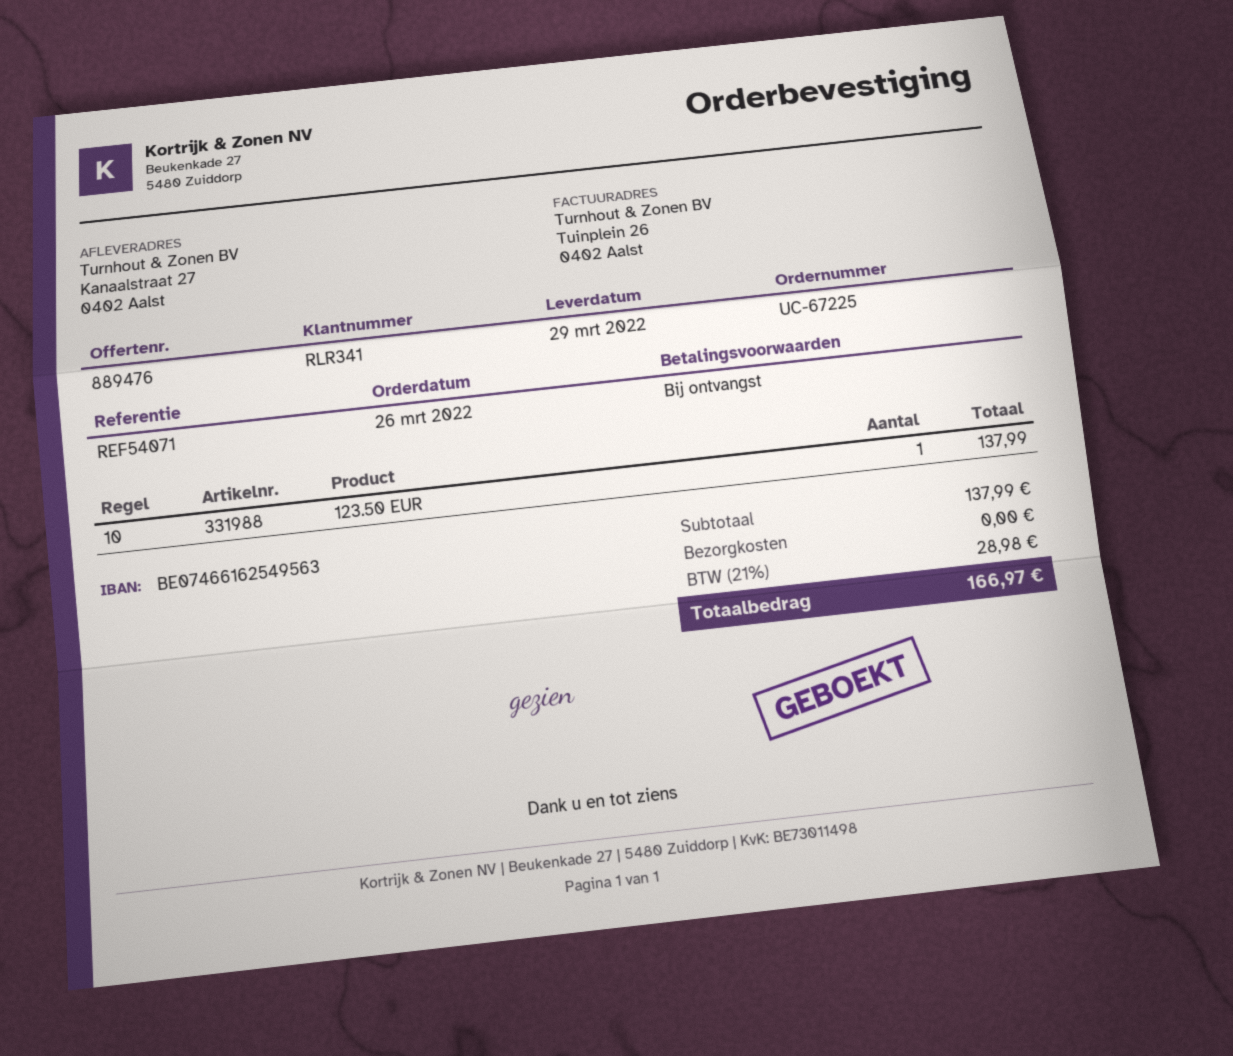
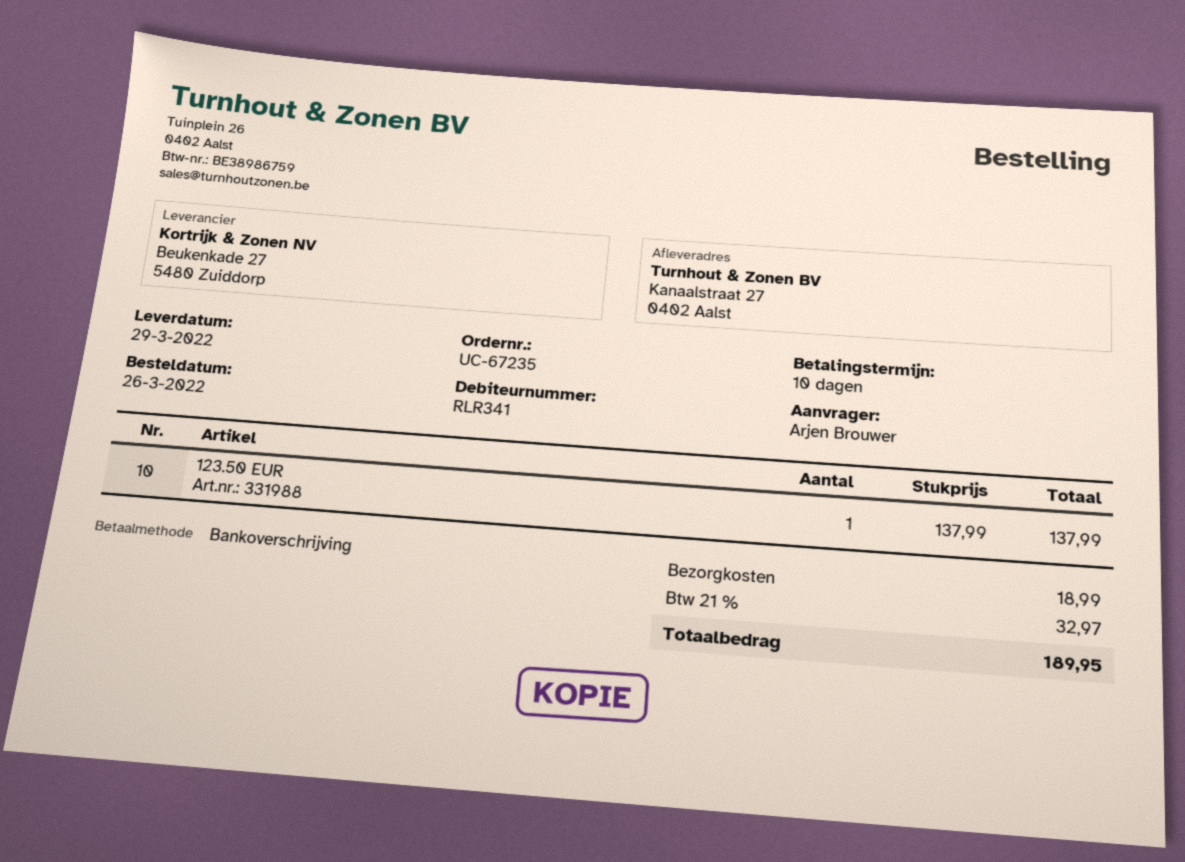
order number: UC-67225 -> UC-67235
payment terms: on receipt -> 10 days
shipping: 0.00 -> 18.99
tax: 21% = 28.98 -> 21% = 32.97
total: 166.97 -> 189.95

